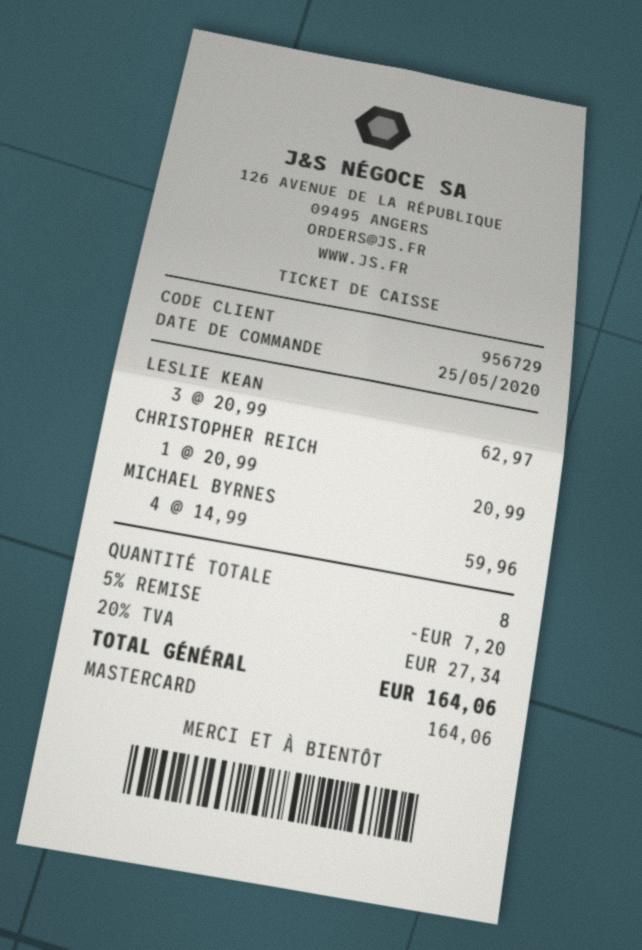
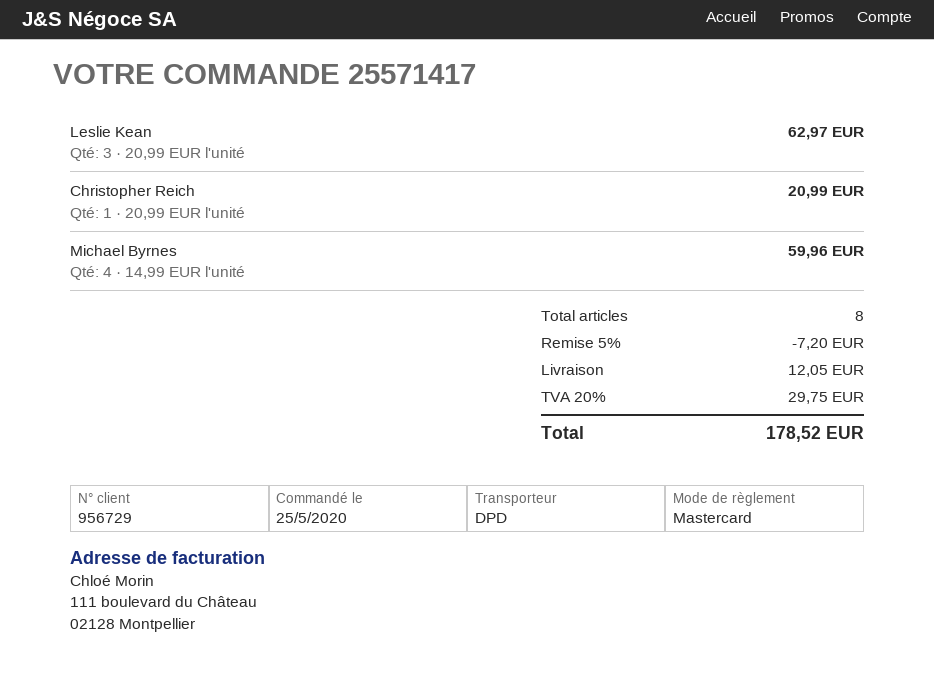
shipping: none -> 12.05
tax: 20% = 27.34 -> 20% = 29.75
total: 164.06 -> 178.52

